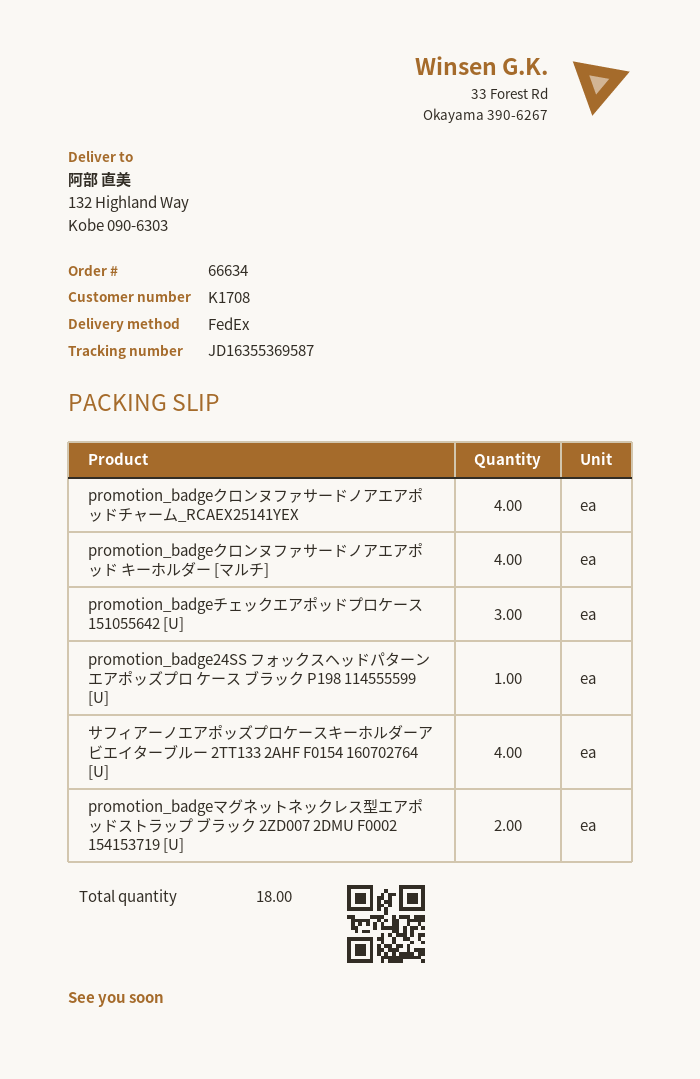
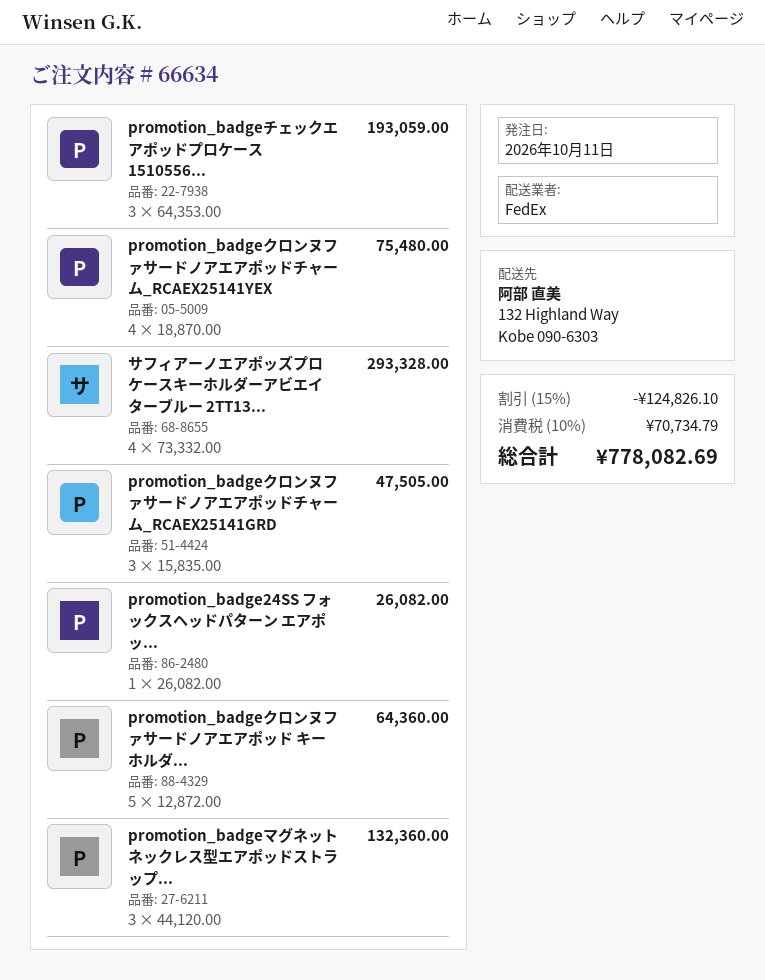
promotion_badgeクロンヌファサードノアエアポッド キーホルダー [マルチ]: 4 -> 5
promotion_badgeマグネットネックレス型エアポッドストラップ ブラック 2ZD007 2DMU F0002 154153719 [U]: 2 -> 3
promotion_badgeクロンヌファサードノアエアポッドチャーム_RCAEX25141GRD: none -> 3

